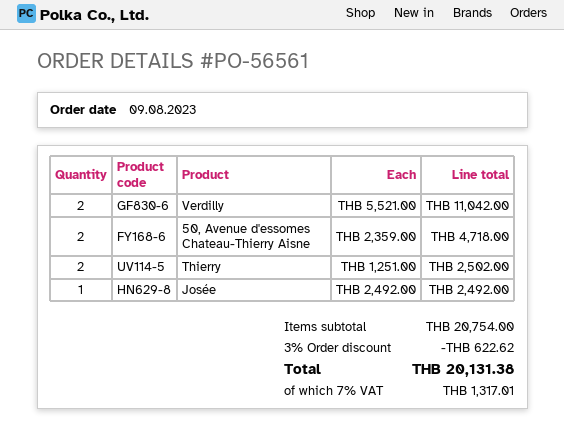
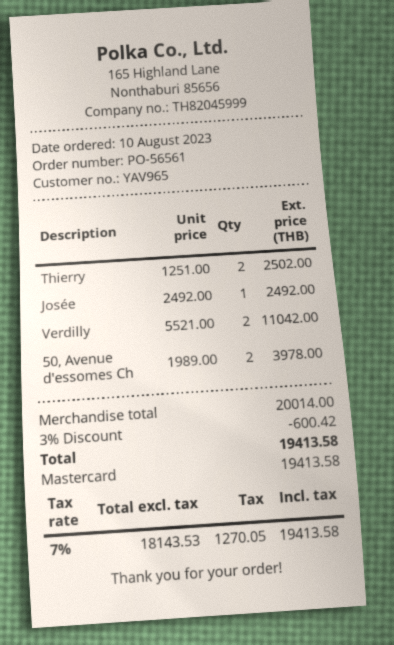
order date: 2023-08-09 -> 2023-08-10
50, Avenue d'essomes Chateau-Thierry Aisne: 2 x 2359.00 = 4718.00 -> 2 x 1989.00 = 3978.00
subtotal: 20754.00 -> 20014.00
discount: 3% = 622.62 -> 3% = 600.42
tax: 7% = 1317.01 -> 7% = 1270.05
total: 20131.38 -> 19413.58

